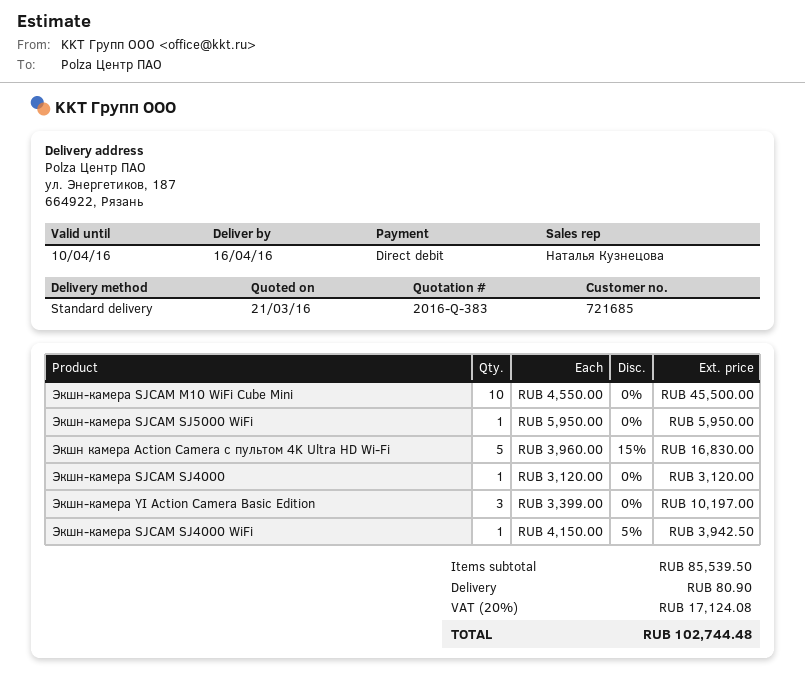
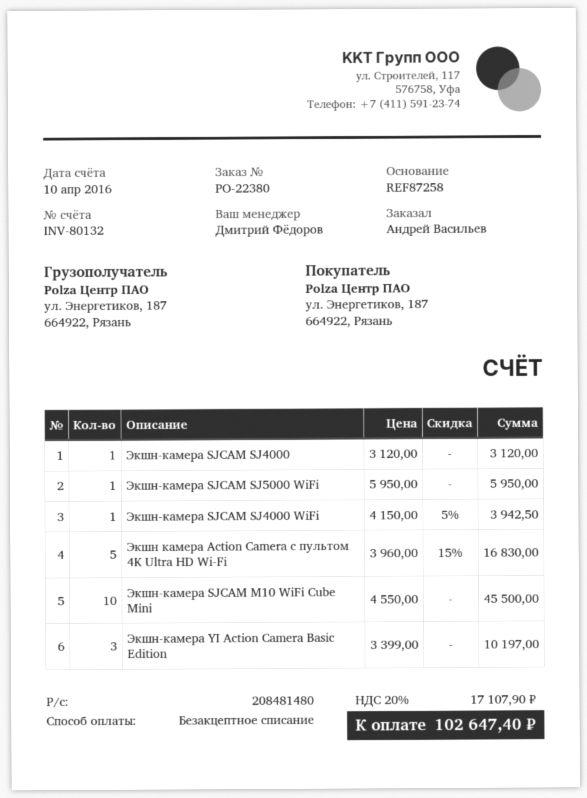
sales rep: Наталья Кузнецова -> Дмитрий Фёдоров
shipping: 80.90 -> none
tax: 20% = 17124.08 -> 20% = 17107.90
total: 102744.48 -> 102647.40

